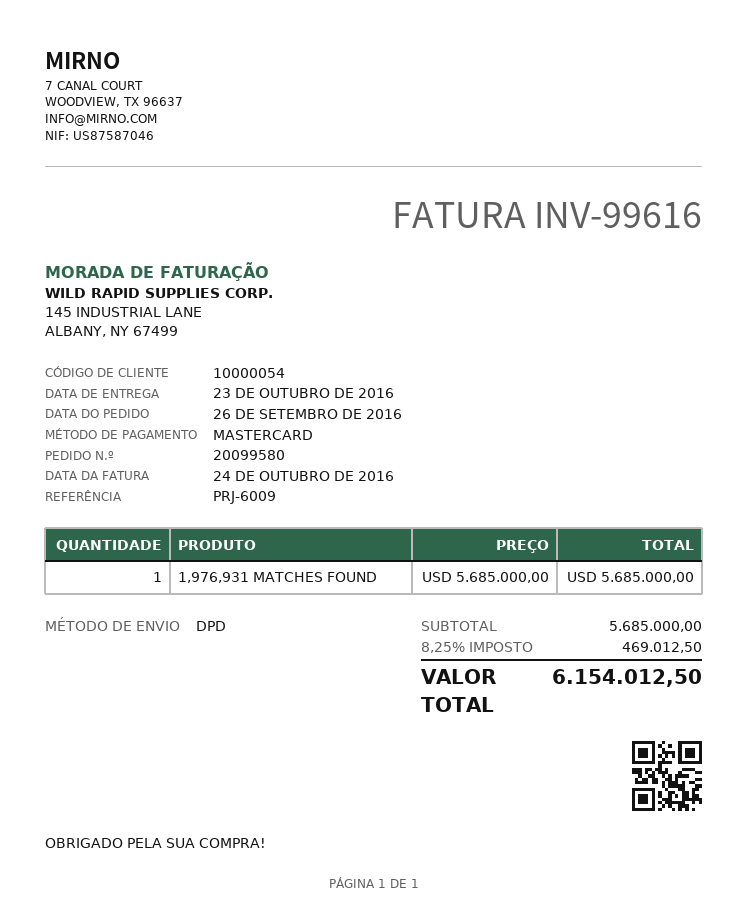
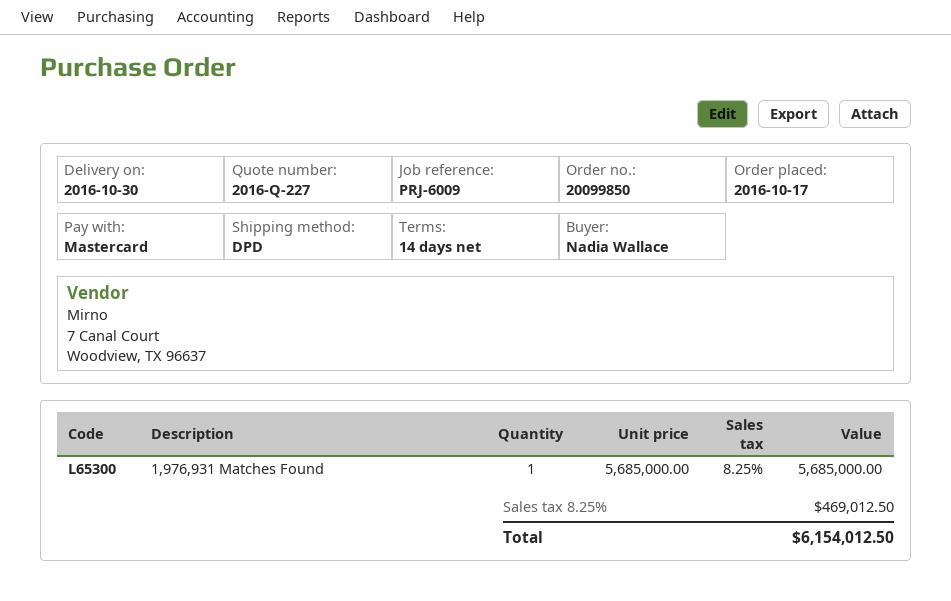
order number: 20099580 -> 20099850
order date: 2016-09-26 -> 2016-10-17
delivery date: 2016-10-23 -> 2016-10-30

